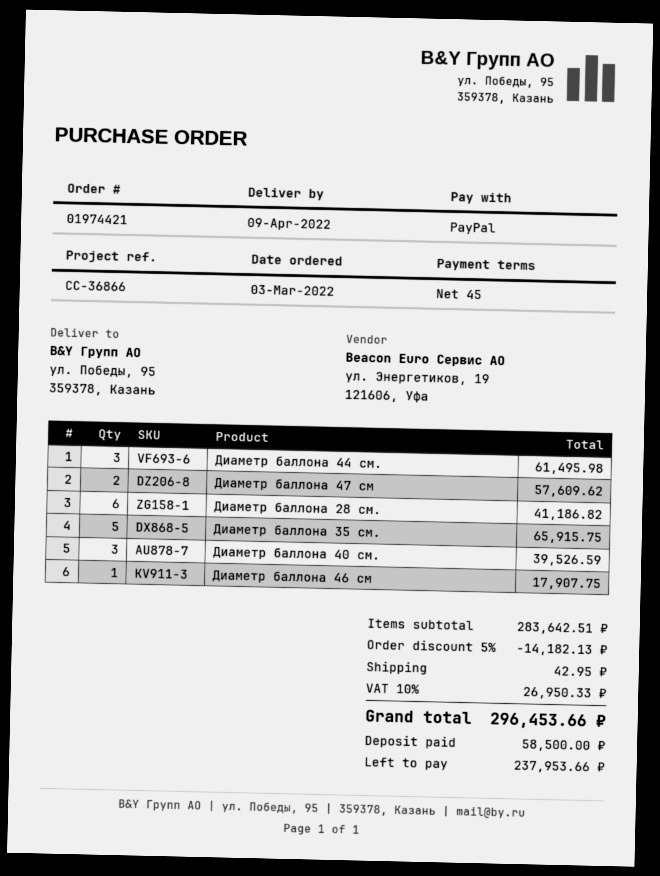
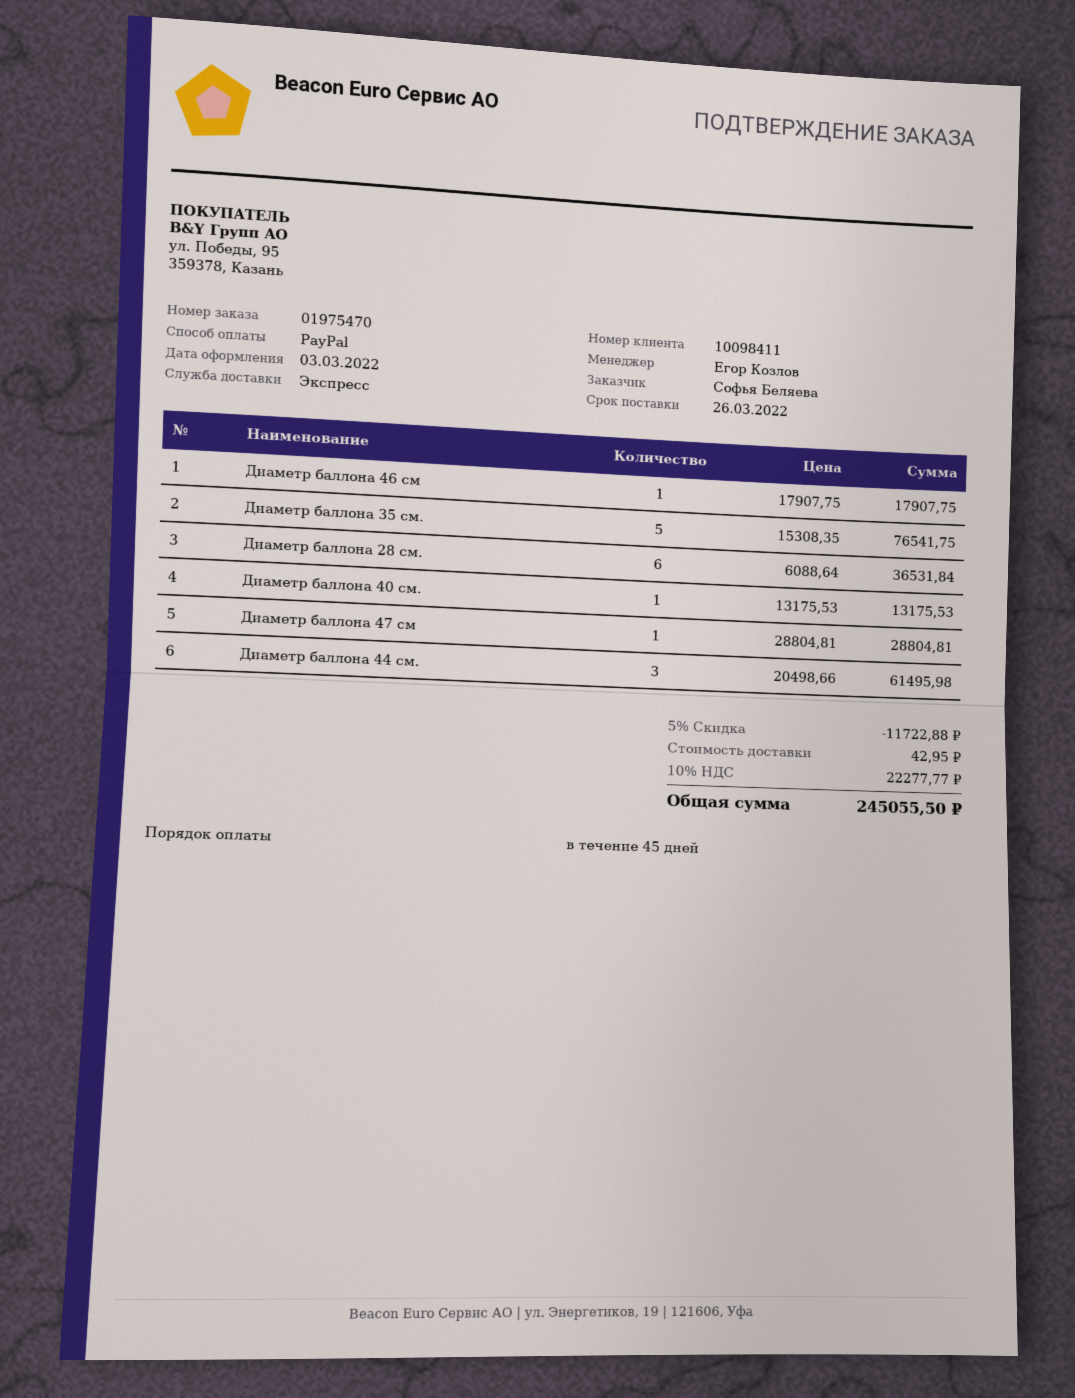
order number: 01974421 -> 01975470
delivery date: 2022-04-09 -> 2022-03-26
Диаметр баллона 47 см: 2 for 57609.62 -> 1 for 28804.81
Диаметр баллона 28 см.: 6 for 41186.82 -> 6 for 36531.84
Диаметр баллона 35 см.: 5 for 65915.75 -> 5 for 76541.75
Диаметр баллона 40 см.: 3 for 39526.59 -> 1 for 13175.53
discount: 5% = 14182.13 -> 5% = 11722.88
tax: 10% = 26950.33 -> 10% = 22277.77
total: 296453.66 -> 245055.50

